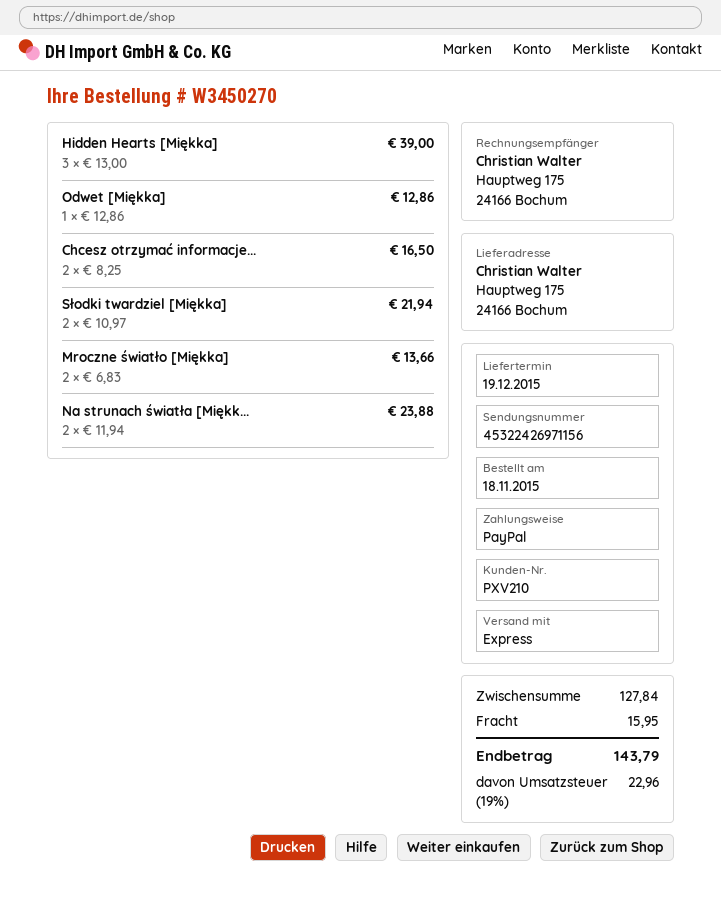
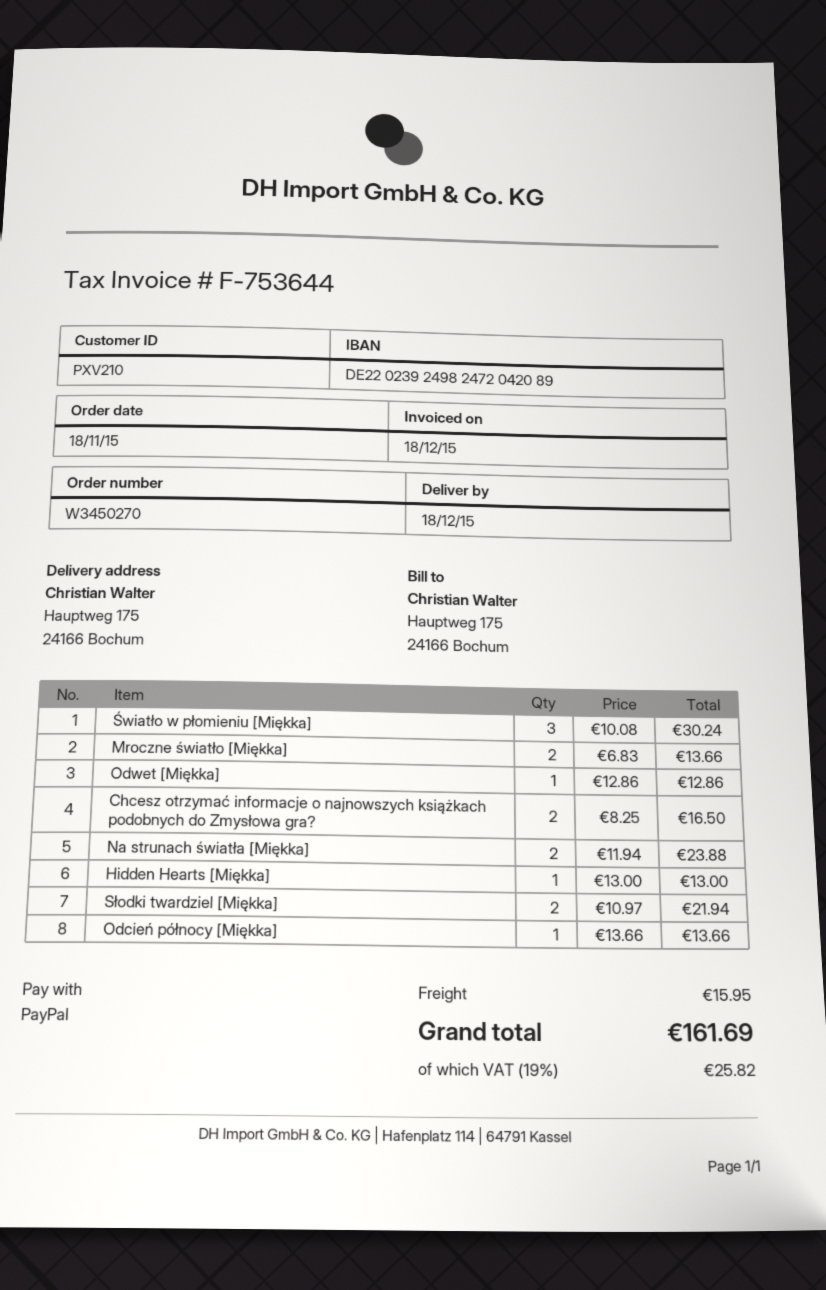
delivery date: 2015-12-19 -> 2015-12-18
Hidden Hearts [Miękka]: 3 x 13.00 = 39.00 -> 1 x 13.00 = 13.00
Światło w płomieniu [Miękka]: none -> 3 x 10.08 = 30.24
Odcień północy [Miękka]: none -> 1 x 13.66 = 13.66
tax: 19% = 22.96 -> 19% = 25.82
total: 143.79 -> 161.69

